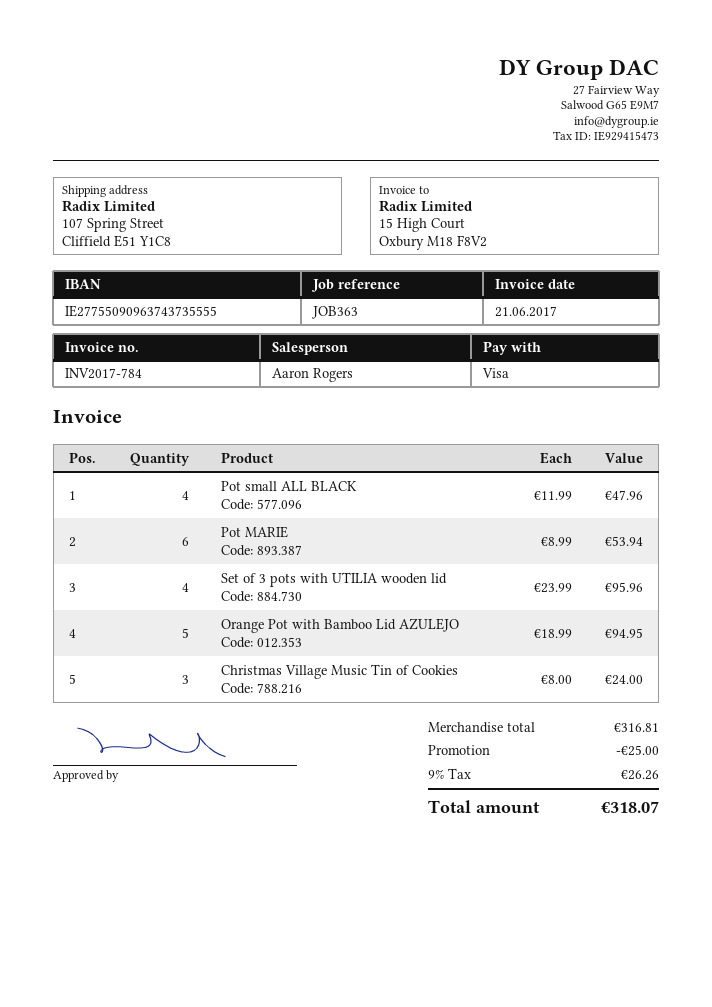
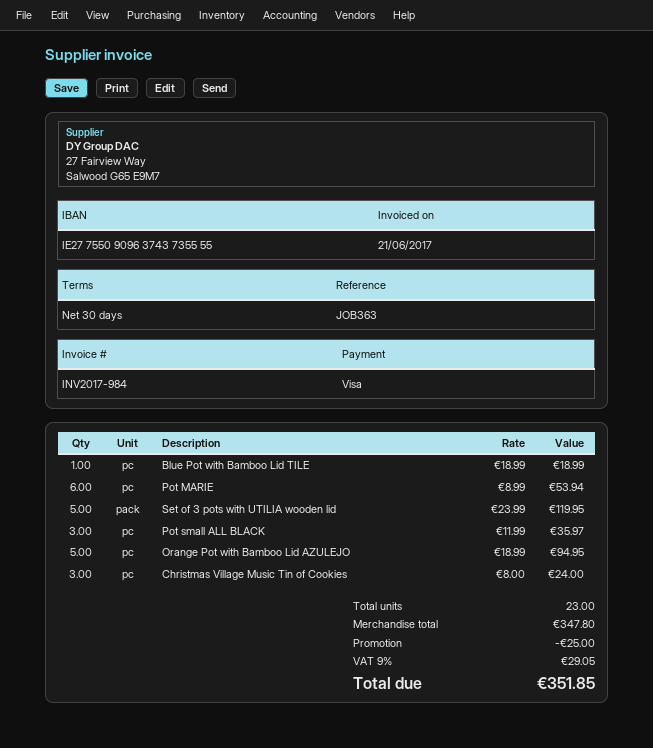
invoice number: INV2017-784 -> INV2017-984
Pot small ALL BLACK: 4 x 11.99 = 47.96 -> 3 x 11.99 = 35.97
Set of 3 pots with UTILIA wooden lid: 4 x 23.99 = 95.96 -> 5 x 23.99 = 119.95
Blue Pot with Bamboo Lid TILE: none -> 1 x 18.99 = 18.99
subtotal: 316.81 -> 347.80
tax: 9% = 26.26 -> 9% = 29.05
total: 318.07 -> 351.85

